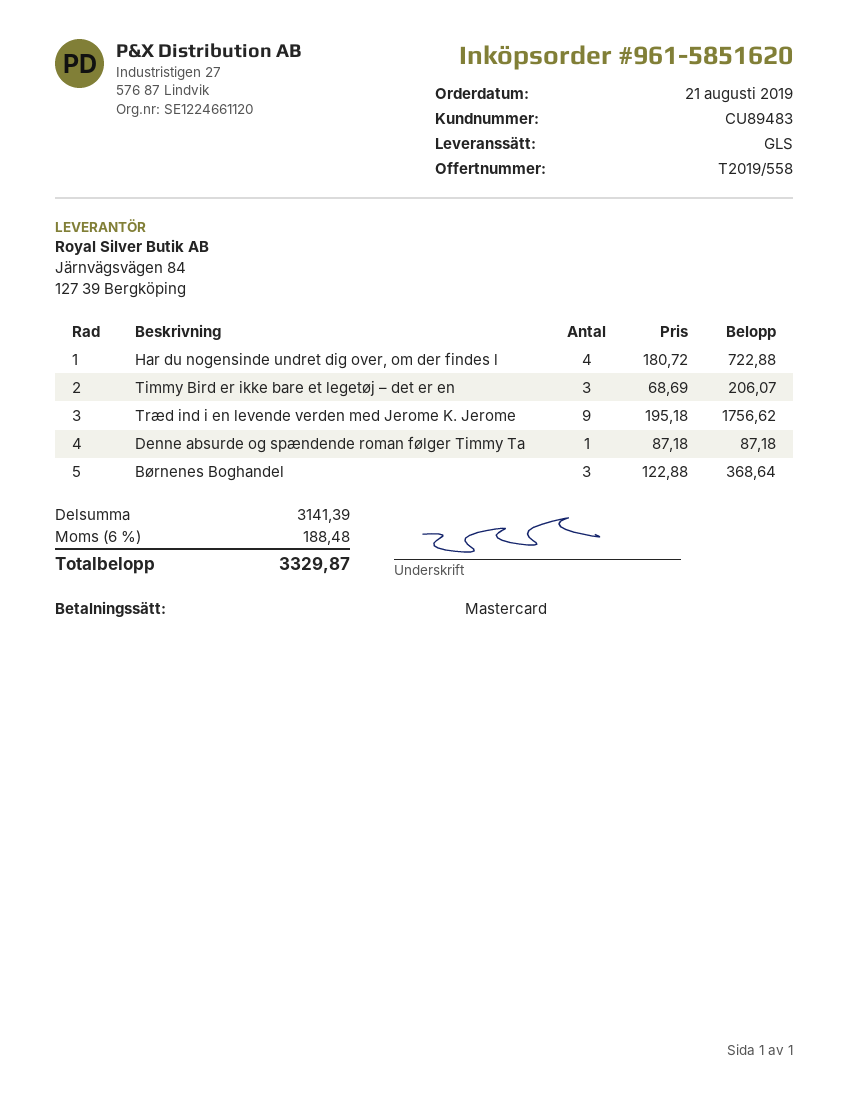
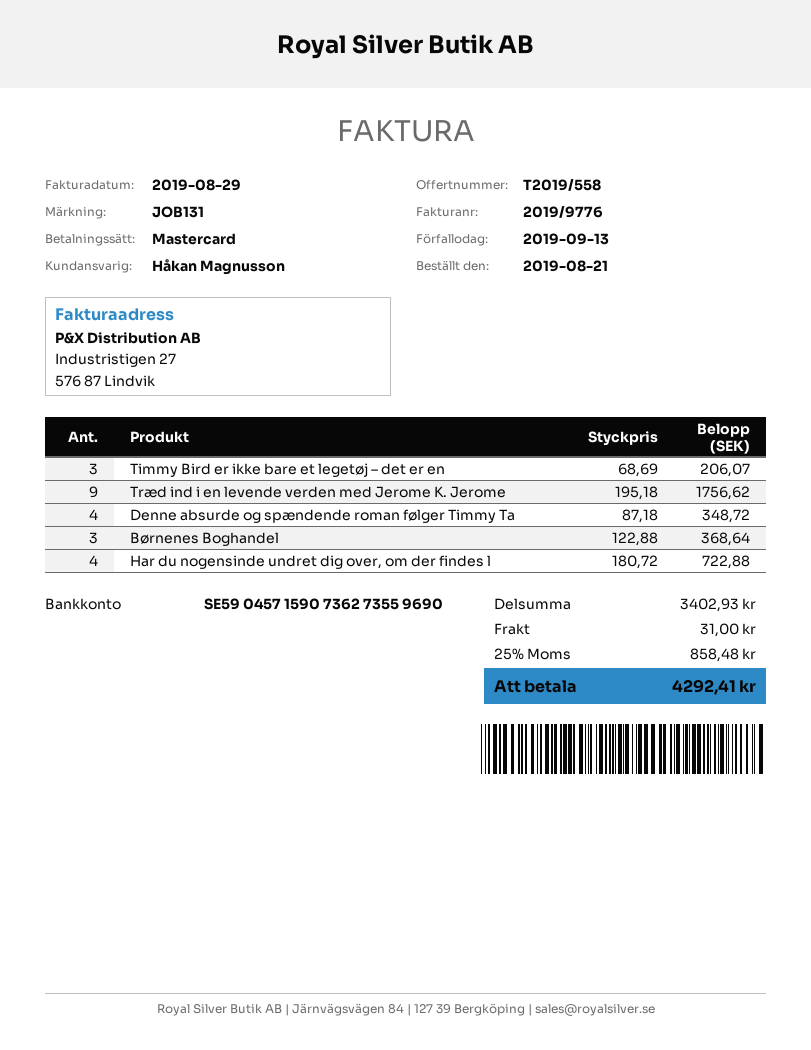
Denne absurde og spændende roman følger Timmy Ta: 1 x 87.18 = 87.18 -> 4 x 87.18 = 348.72
subtotal: 3141.39 -> 3402.93
shipping: none -> 31.00
tax: 6% = 188.48 -> 25% = 858.48
total: 3329.87 -> 4292.41

